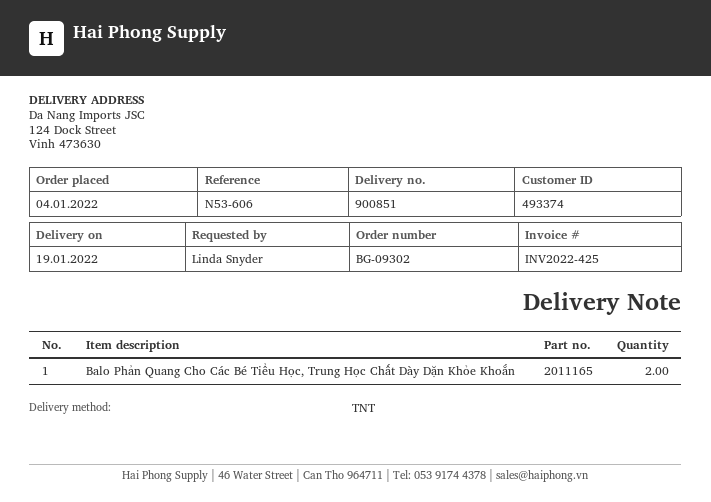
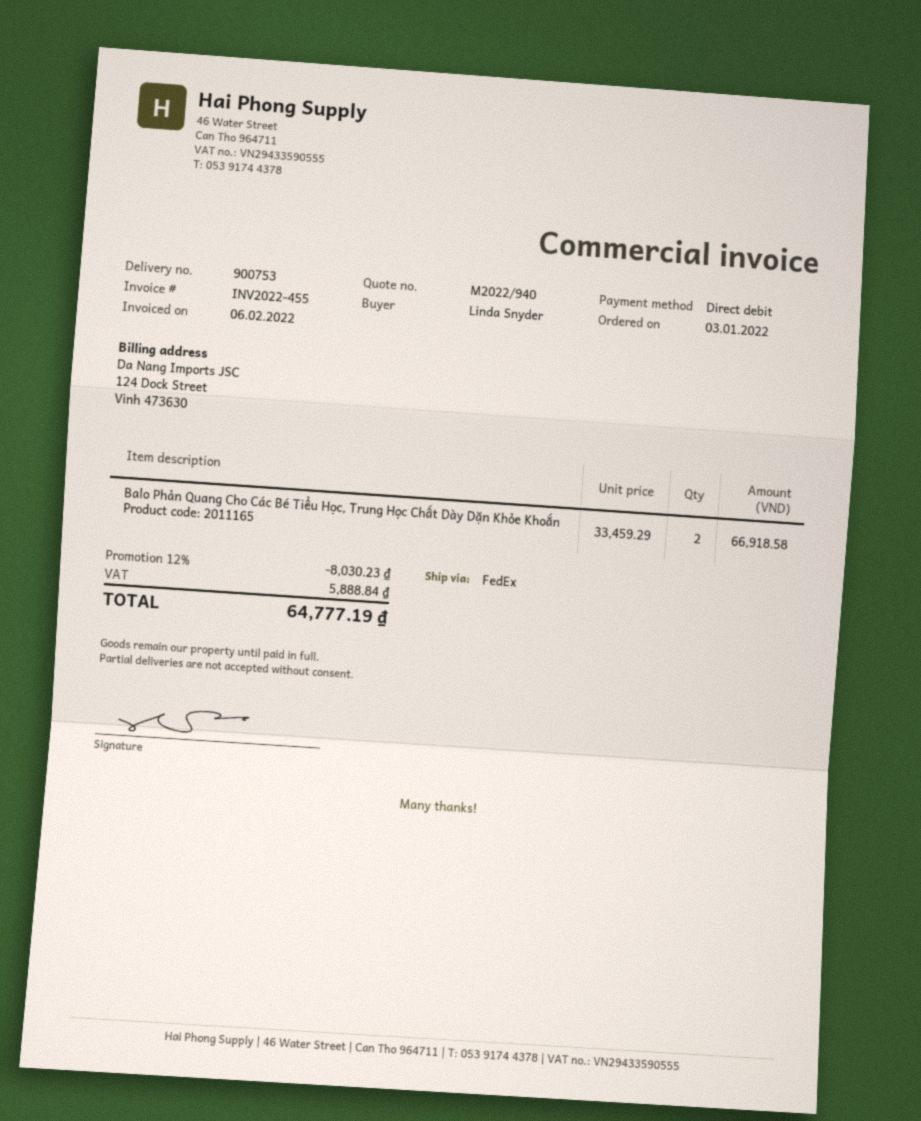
order date: 2022-01-04 -> 2022-01-03
delivery note number: 900851 -> 900753
invoice number: INV2022-425 -> INV2022-455
shipping method: TNT -> FedEx

